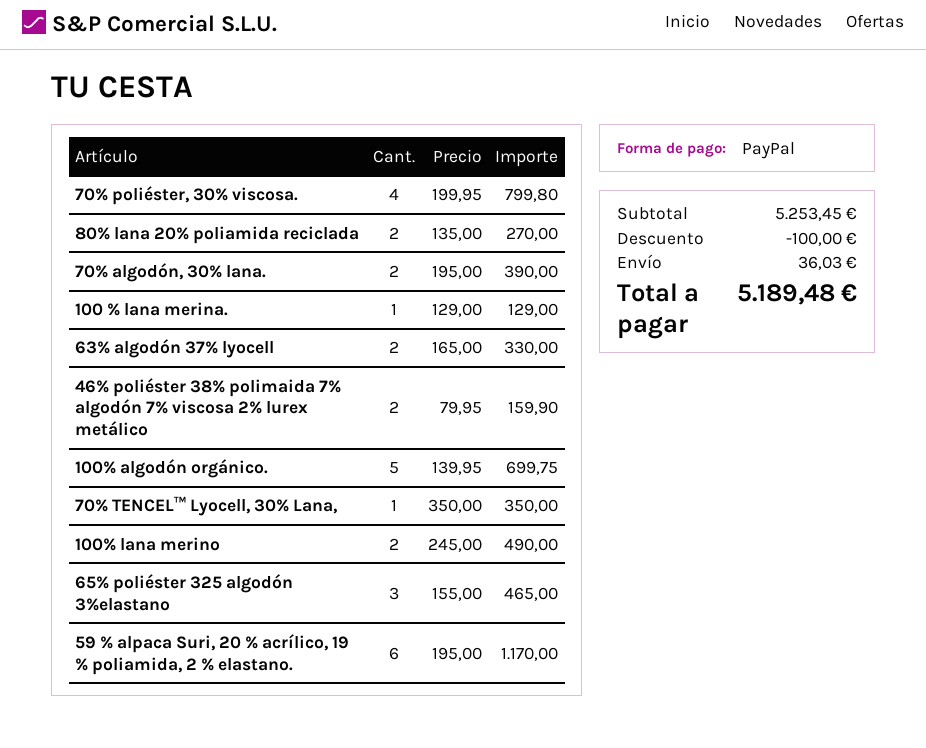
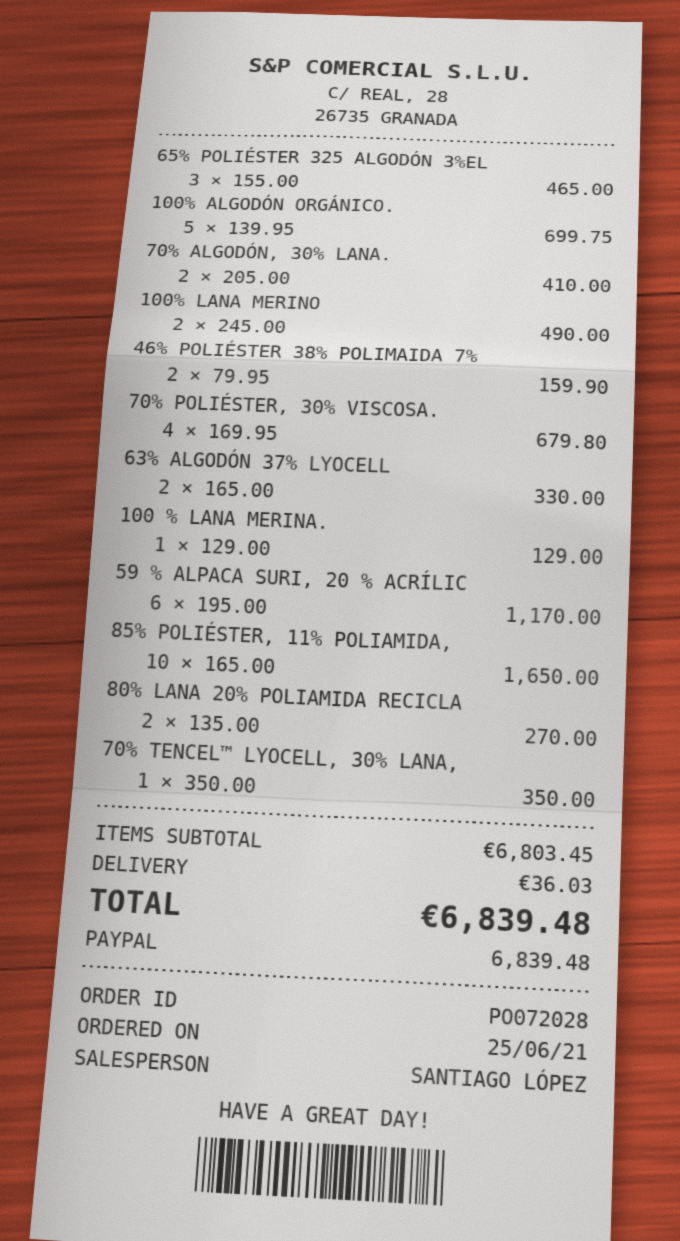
70% poliéster, 30% viscosa.: 4 x 199.95 = 799.80 -> 4 x 169.95 = 679.80
70% algodón, 30% lana.: 2 x 195.00 = 390.00 -> 2 x 205.00 = 410.00
85% POLIÉSTER, 11% POLIAMIDA,: none -> 10 x 165.00 = 1650.00
subtotal: 5253.45 -> 6803.45
discount: 100.00 -> none
total: 5189.48 -> 6839.48

